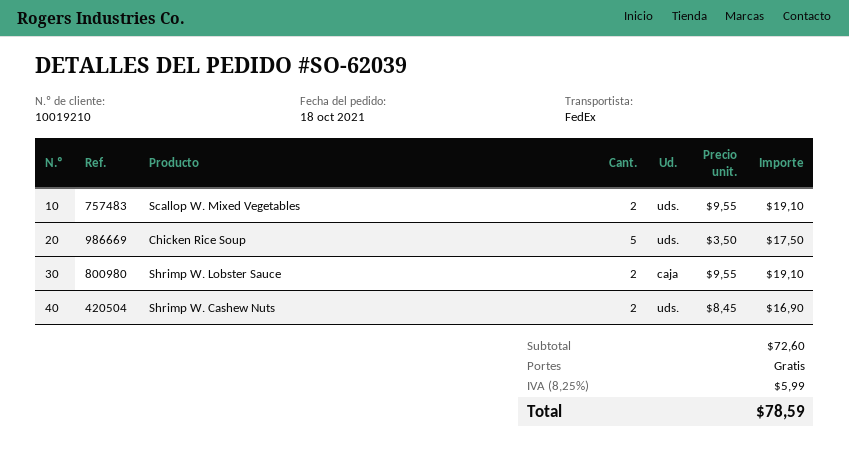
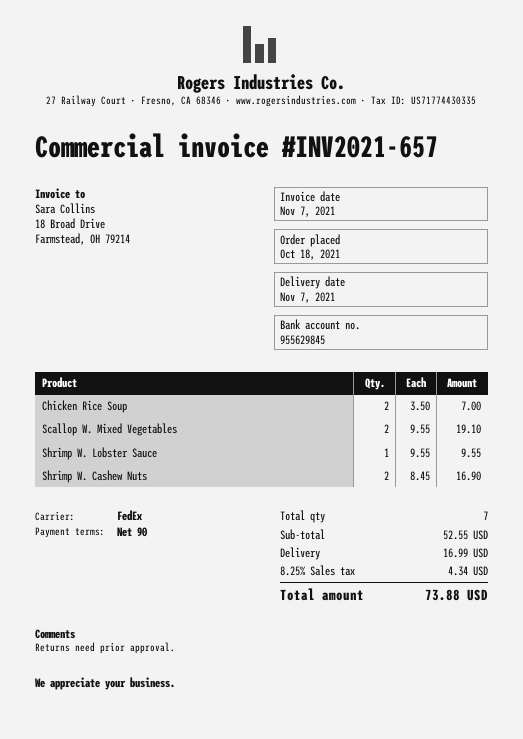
Chicken Rice Soup: 5 x 3.50 = 17.50 -> 2 x 3.50 = 7.00
Shrimp W. Lobster Sauce: 2 x 9.55 = 19.10 -> 1 x 9.55 = 9.55
subtotal: 72.60 -> 52.55
shipping: 0.00 -> 16.99
tax: 8.25% = 5.99 -> 8.25% = 4.34
total: 78.59 -> 73.88

